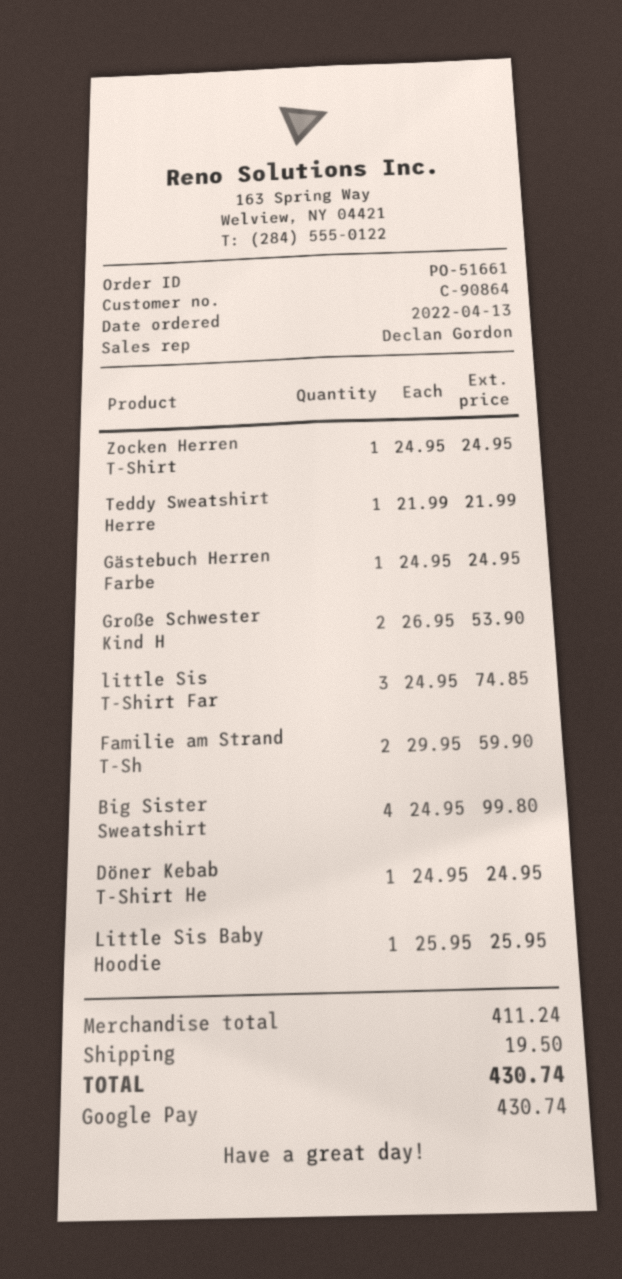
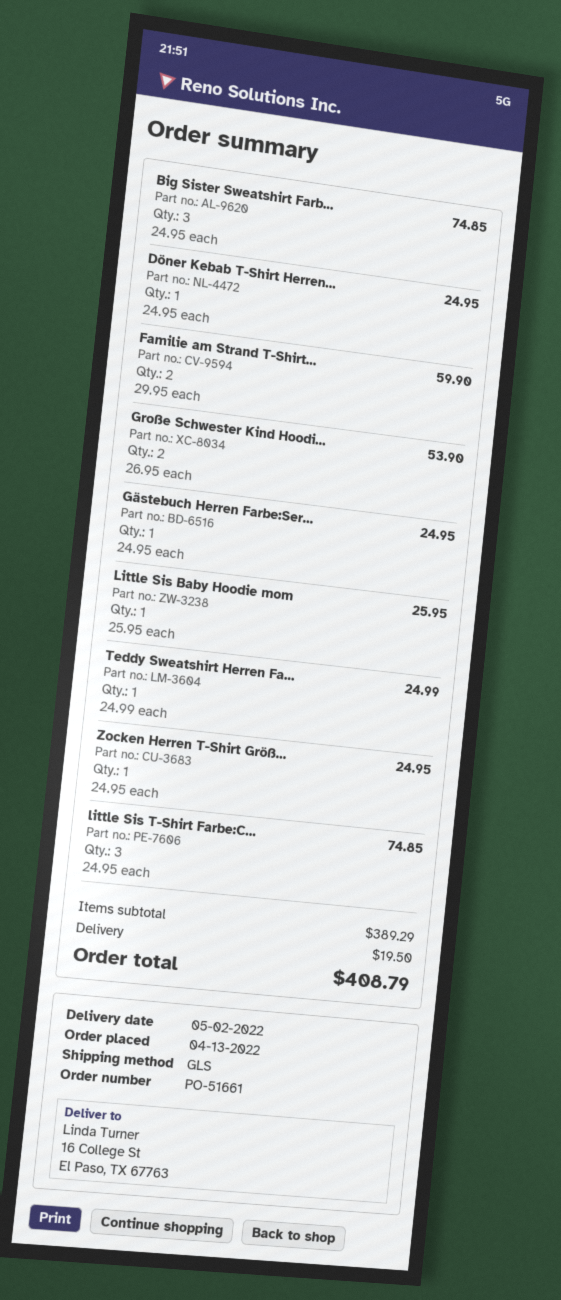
Teddy Sweatshirt Herre: 1 x 21.99 = 21.99 -> 1 x 24.99 = 24.99
Big Sister Sweatshirt: 4 x 24.95 = 99.80 -> 3 x 24.95 = 74.85
subtotal: 411.24 -> 389.29
total: 430.74 -> 408.79

